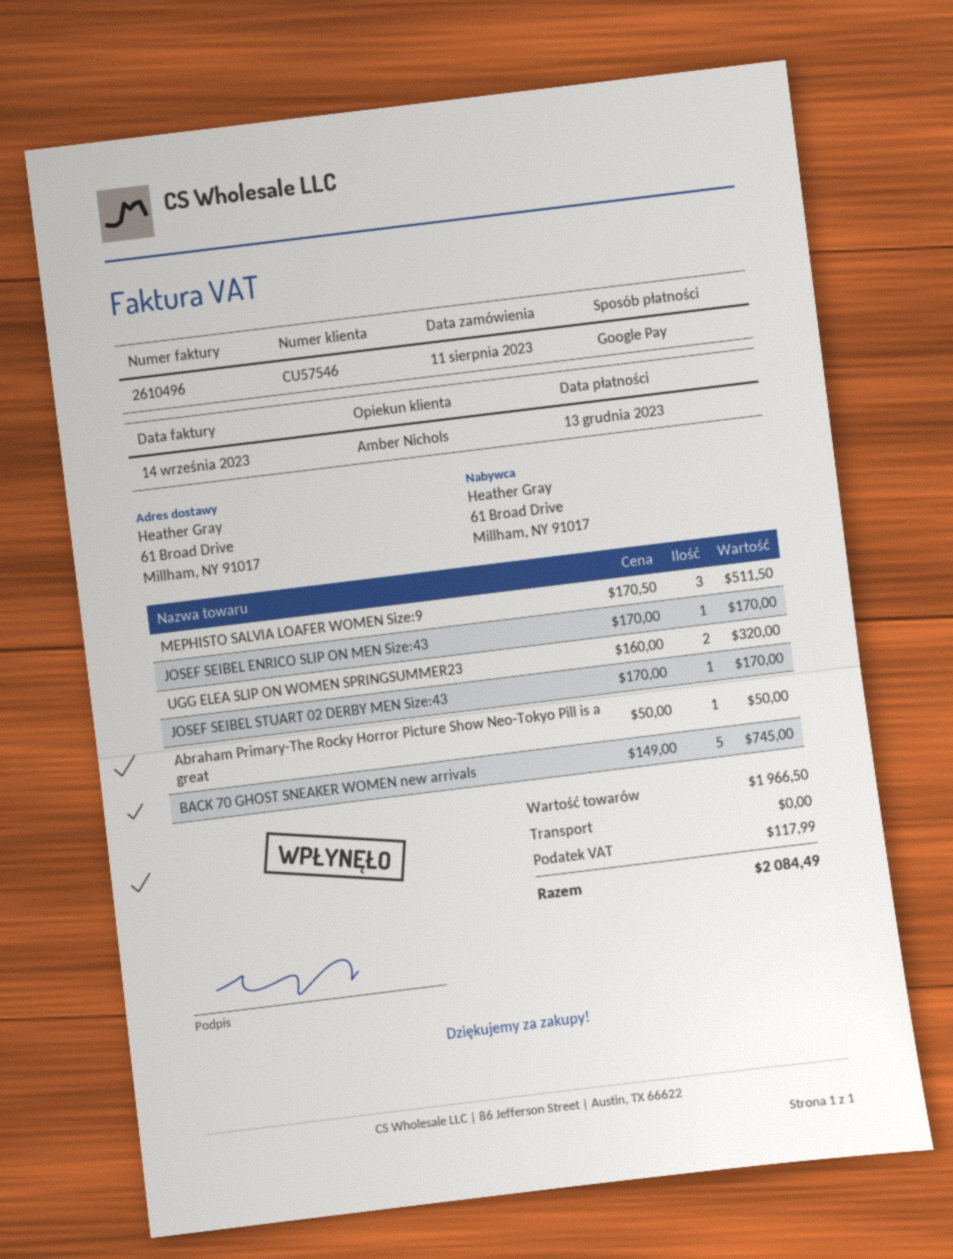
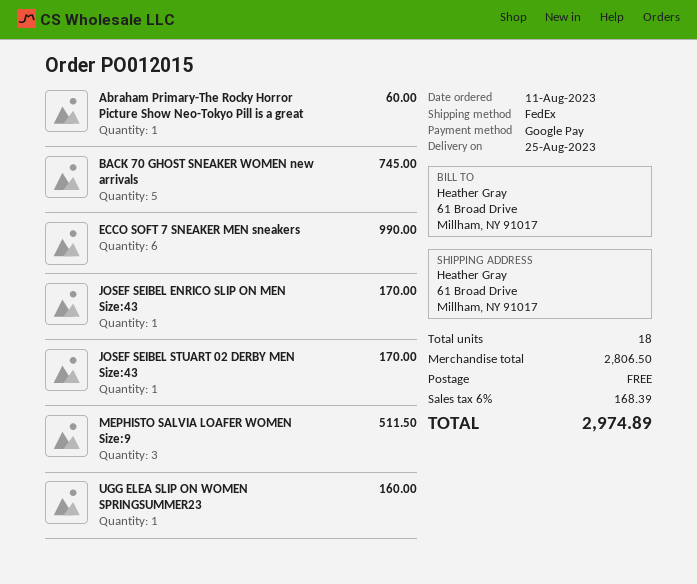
UGG ELEA SLIP ON WOMEN SPRINGSUMMER23: 2 for 320.00 -> 1 for 160.00
Abraham Primary-The Rocky Horror Picture Show Neo-Tokyo Pill is a great: 1 for 50.00 -> 1 for 60.00
ECCO SOFT 7 SNEAKER MEN sneakers: none -> 6 for 990.00
subtotal: 1966.50 -> 2806.50
tax: 117.99 -> 168.39
total: 2084.49 -> 2974.89

